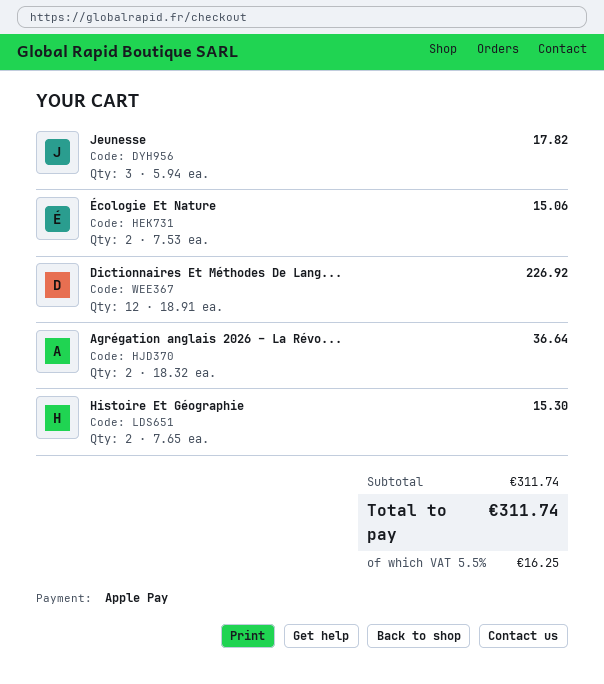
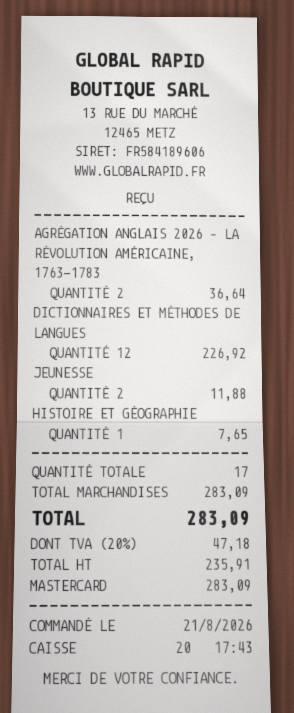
payment method: Apple Pay -> Mastercard
Jeunesse: 3 for 17.82 -> 2 for 11.88
Écologie Et Nature: 2 for 15.06 -> none
Histoire Et Géographie: 2 for 15.30 -> 1 for 7.65
subtotal: 311.74 -> 283.09
tax: 5.5% = 16.25 -> 20% = 47.18
total: 311.74 -> 283.09

